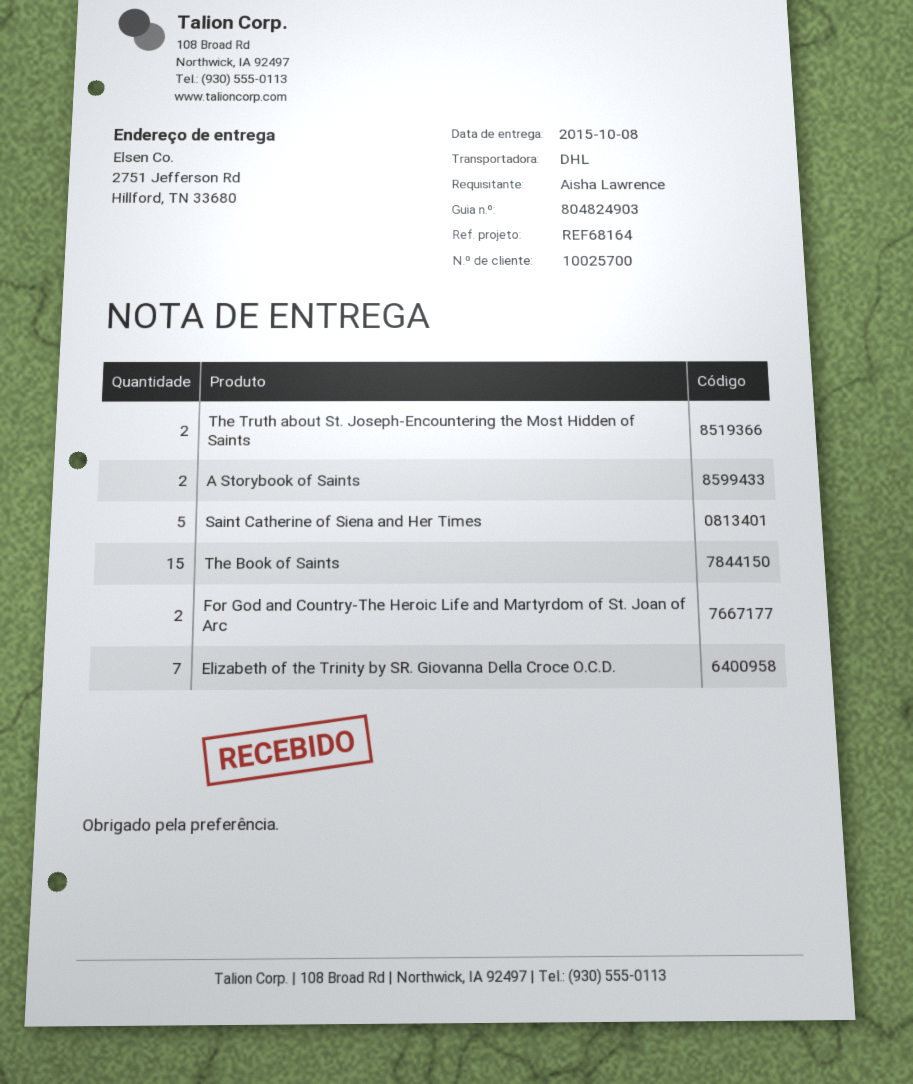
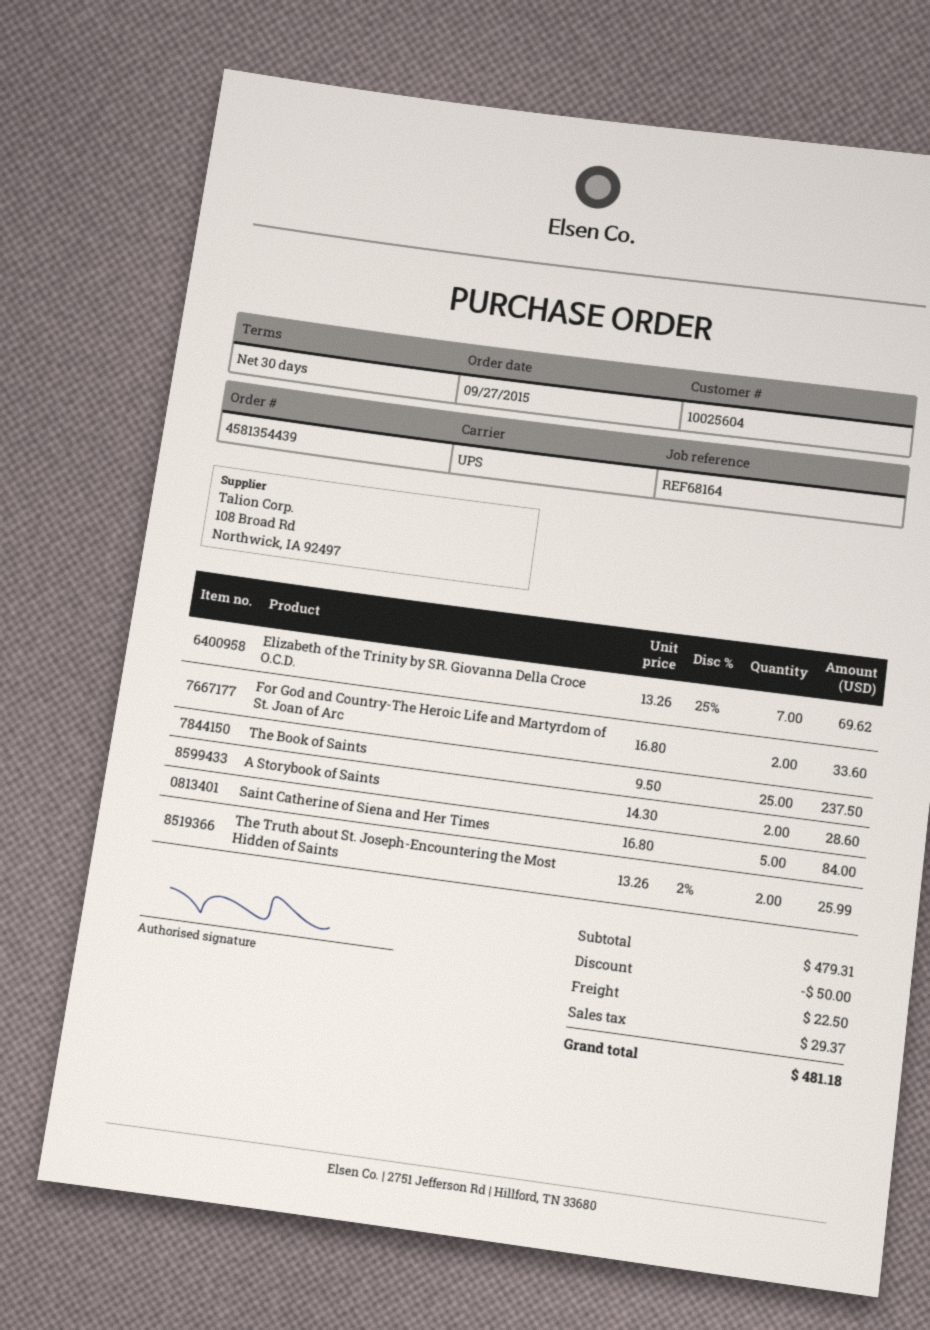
customer number: 10025700 -> 10025604
shipping method: DHL -> UPS
The Book of Saints: 15 -> 25

